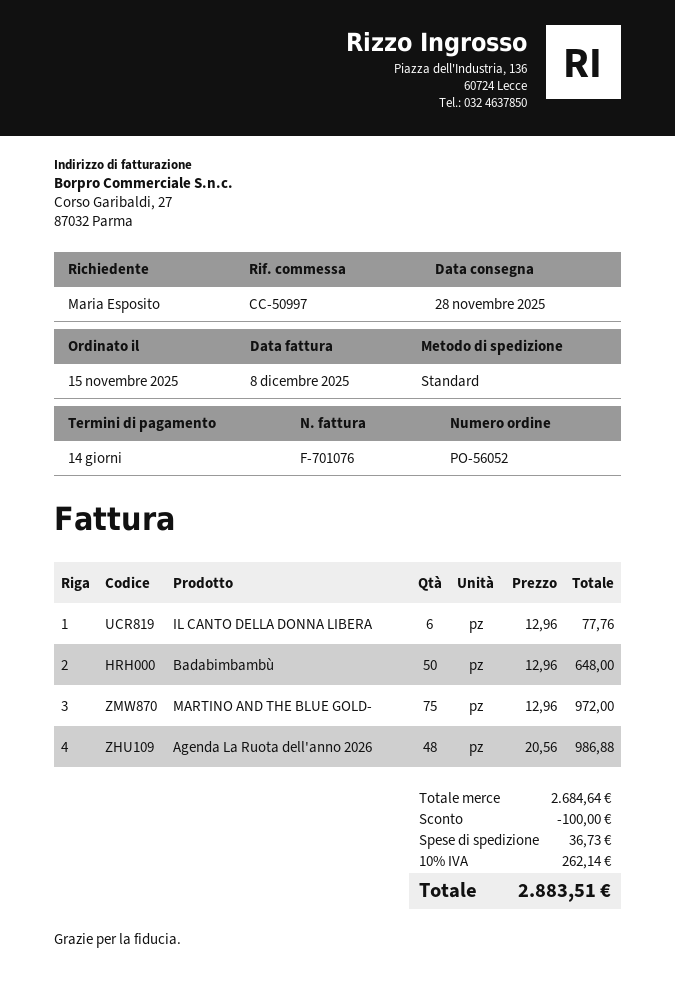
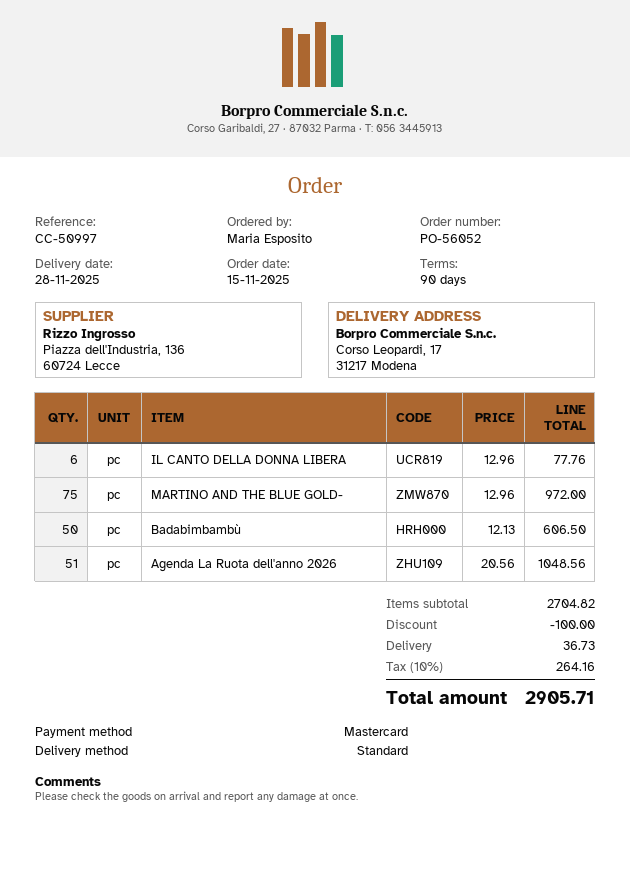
payment terms: 14 days -> 90 days
Badabimbambù: 50 x 12.96 = 648.00 -> 50 x 12.13 = 606.50
Agenda La Ruota dell'anno 2026: 48 x 20.56 = 986.88 -> 51 x 20.56 = 1048.56
subtotal: 2684.64 -> 2704.82
tax: 10% = 262.14 -> 10% = 264.16
total: 2883.51 -> 2905.71

